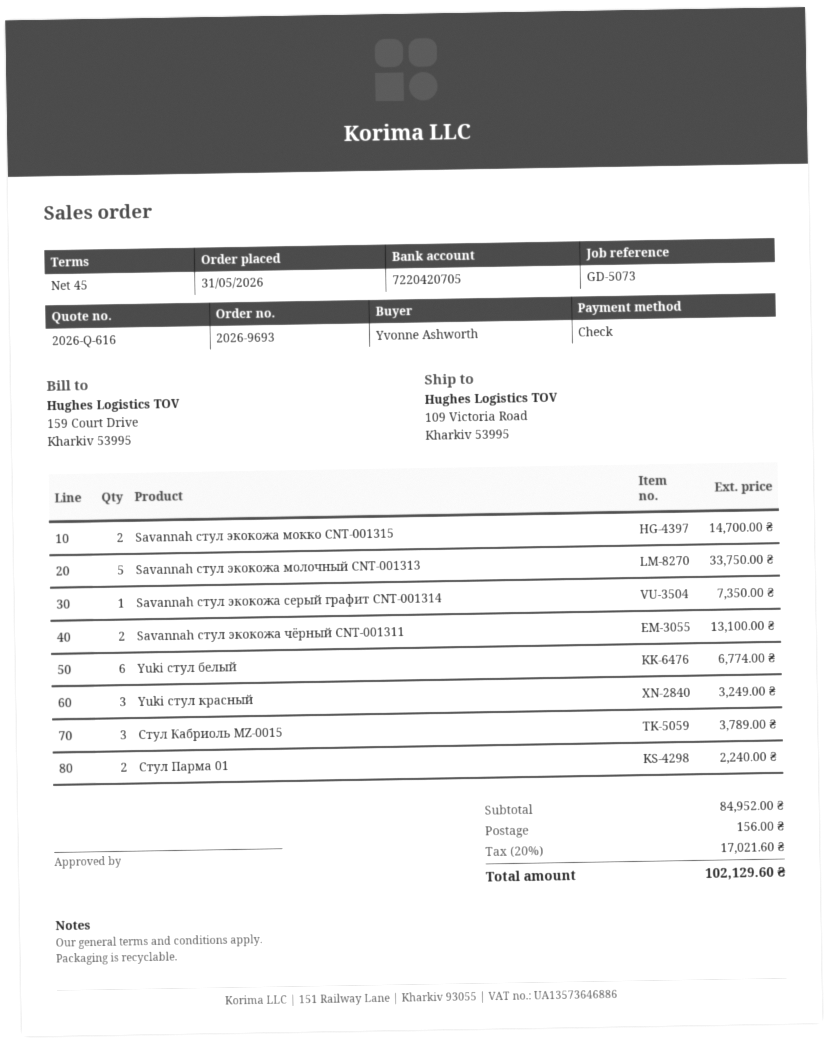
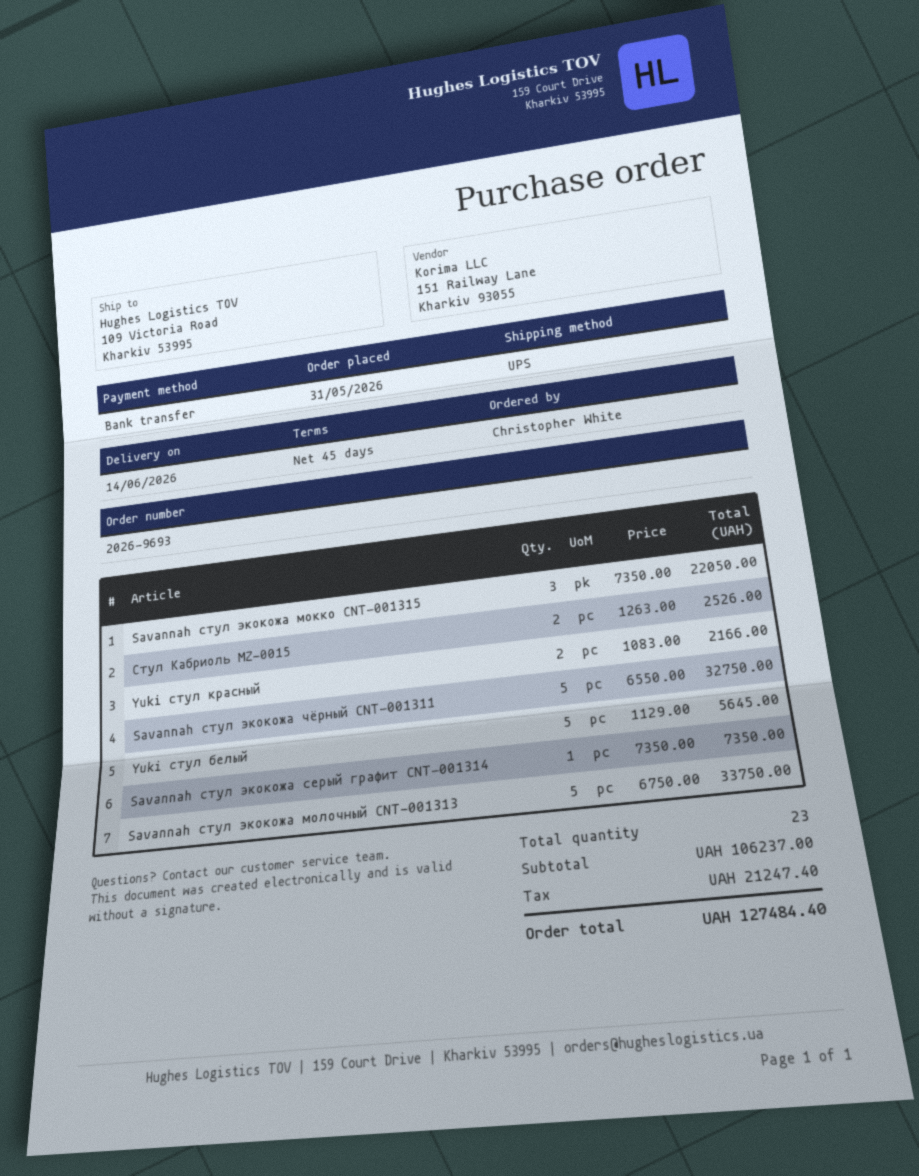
ordered by: Yvonne Ashworth -> Christopher White
payment method: cheque -> bank transfer
Savannah стул экокожа мокко CNT-001315: 2 for 14700.00 -> 3 for 22050.00
Savannah стул экокожа чёрный CNT-001311: 2 for 13100.00 -> 5 for 32750.00
Yuki cтул белый: 6 for 6774.00 -> 5 for 5645.00
Yuki cтул красный: 3 for 3249.00 -> 2 for 2166.00
Стул Кабриоль MZ-0015: 3 for 3789.00 -> 2 for 2526.00
Стул Парма 01: 2 for 2240.00 -> none
subtotal: 84952.00 -> 106237.00
shipping: 156.00 -> none
tax: 17021.60 -> 21247.40
total: 102129.60 -> 127484.40

